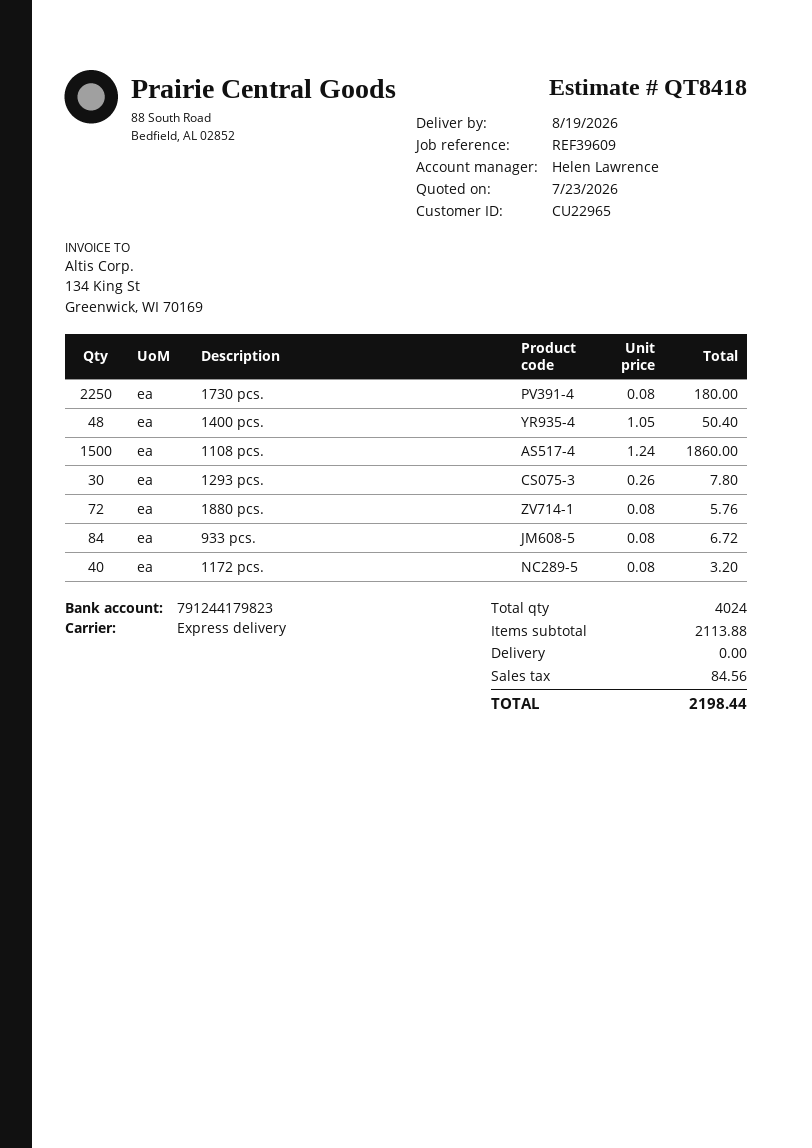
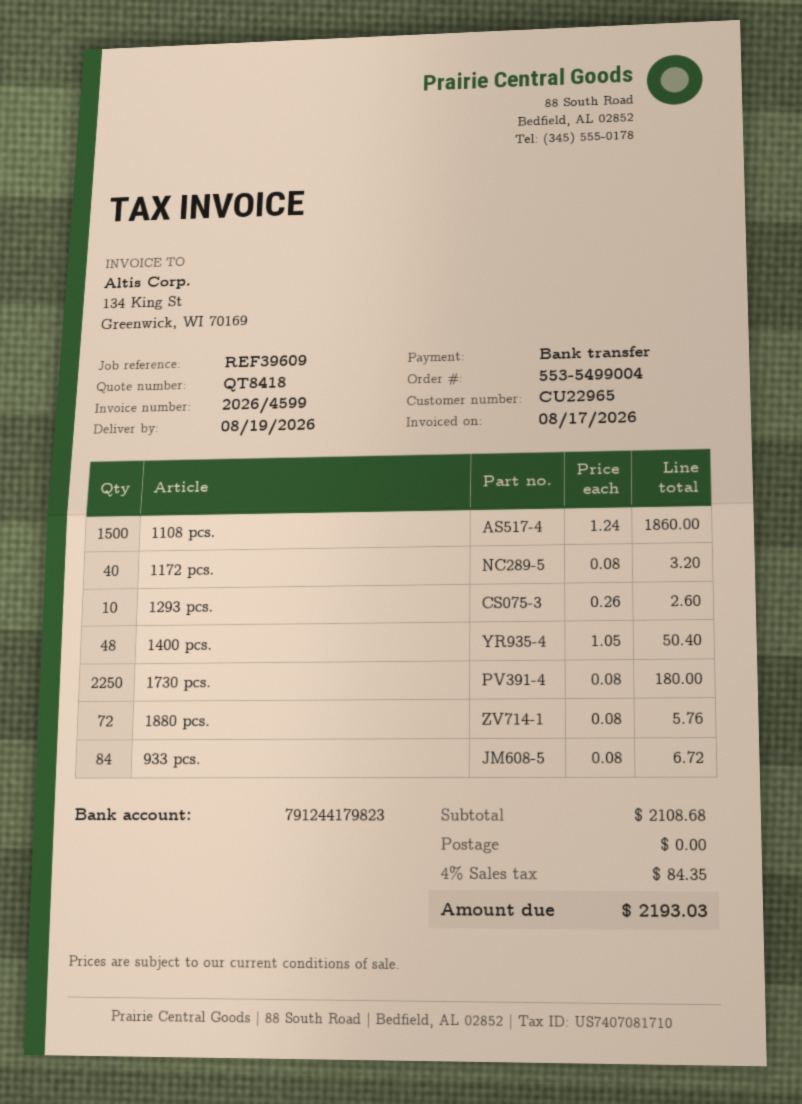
1293 pcs.: 30 x 0.26 = 7.80 -> 10 x 0.26 = 2.60
subtotal: 2113.88 -> 2108.68
tax: 84.56 -> 84.35
total: 2198.44 -> 2193.03

